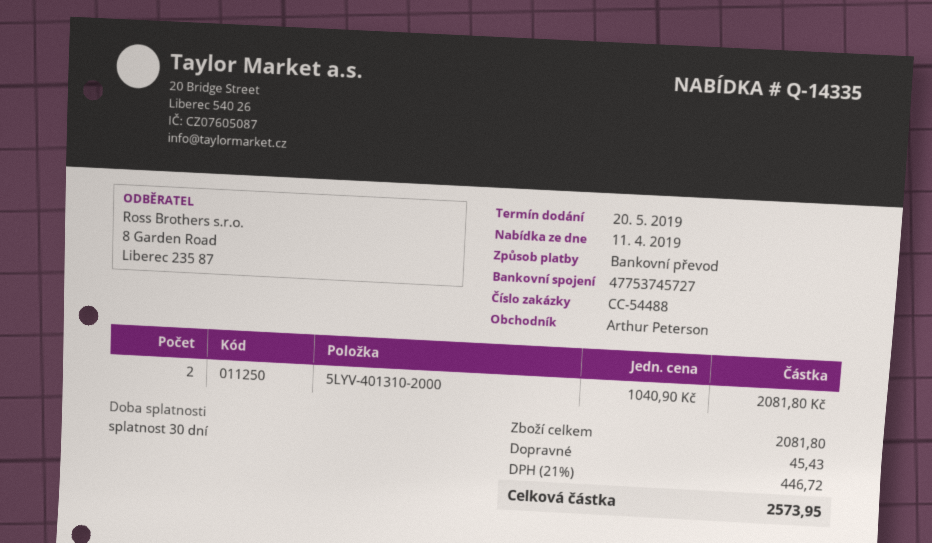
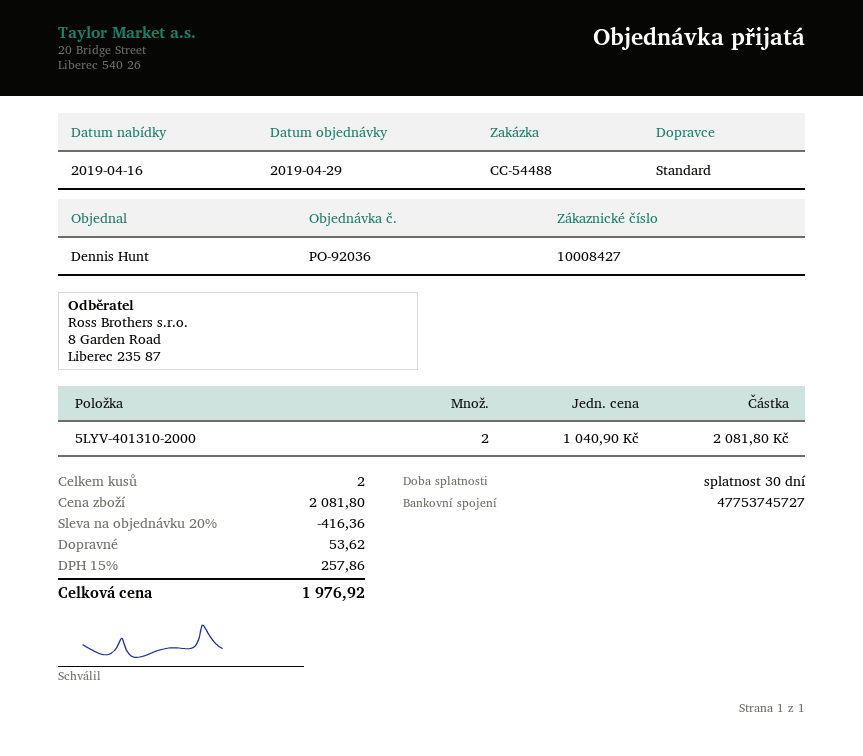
quote date: 2019-04-11 -> 2019-04-16
discount: none -> 20% = 416.36
shipping: 45.43 -> 53.62
tax: 21% = 446.72 -> 15% = 257.86
total: 2573.95 -> 1976.92

